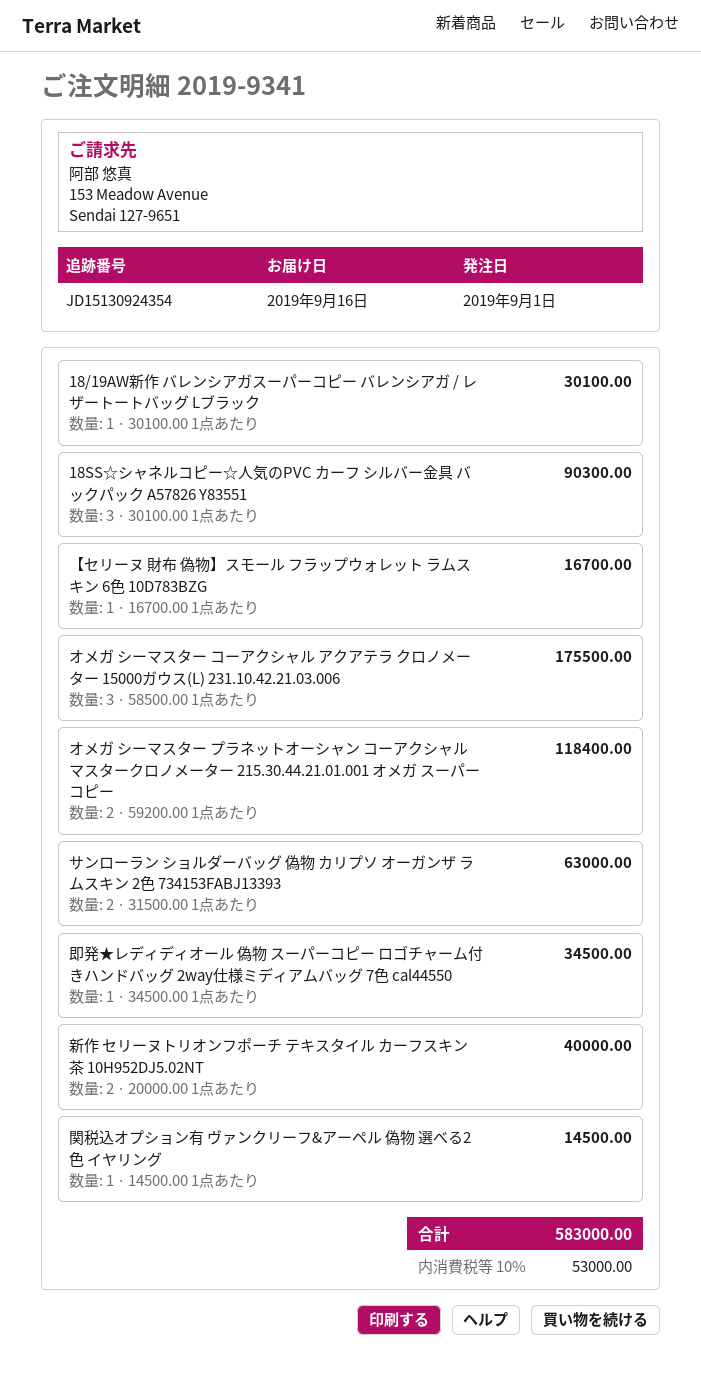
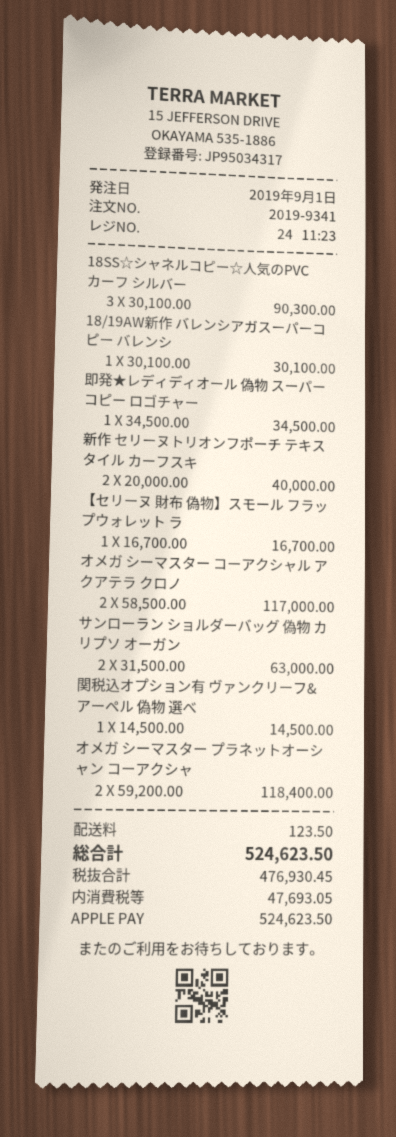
オメガ シーマスター コーアクシャル アクアテラ クロノメーター 15000ガウス(L) 231.10.42.21.03.006: 3 x 58500.00 = 175500.00 -> 2 x 58500.00 = 117000.00
shipping: none -> 123.50
tax: 53000.00 -> 47693.05
total: 583000.00 -> 524623.50

